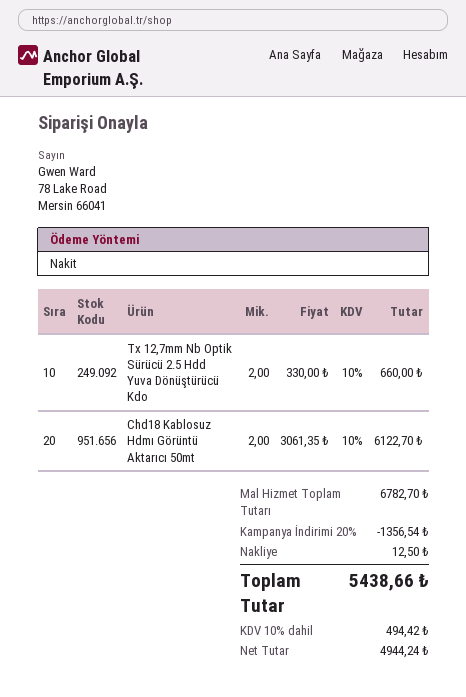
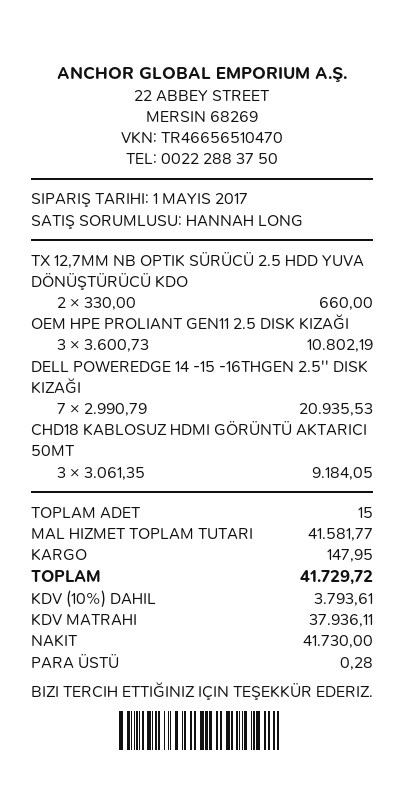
Chd18 Kablosuz Hdmı Görüntü Aktarıcı 50mt: 2 x 3061.35 = 6122.70 -> 3 x 3061.35 = 9184.05
OEM HPE PROLIANT GEN11 2.5 DISK KIZAĞI: none -> 3 x 3600.73 = 10802.19
DELL POWEREDGE 14 -15 -16THGEN 2.5'' DISK KIZAĞI: none -> 7 x 2990.79 = 20935.53
subtotal: 6782.70 -> 41581.77
discount: 20% = 1356.54 -> none
shipping: 12.50 -> 147.95
net: 4944.24 -> 37936.11
tax: 10% = 494.42 -> 10% = 3793.61
total: 5438.66 -> 41729.72

